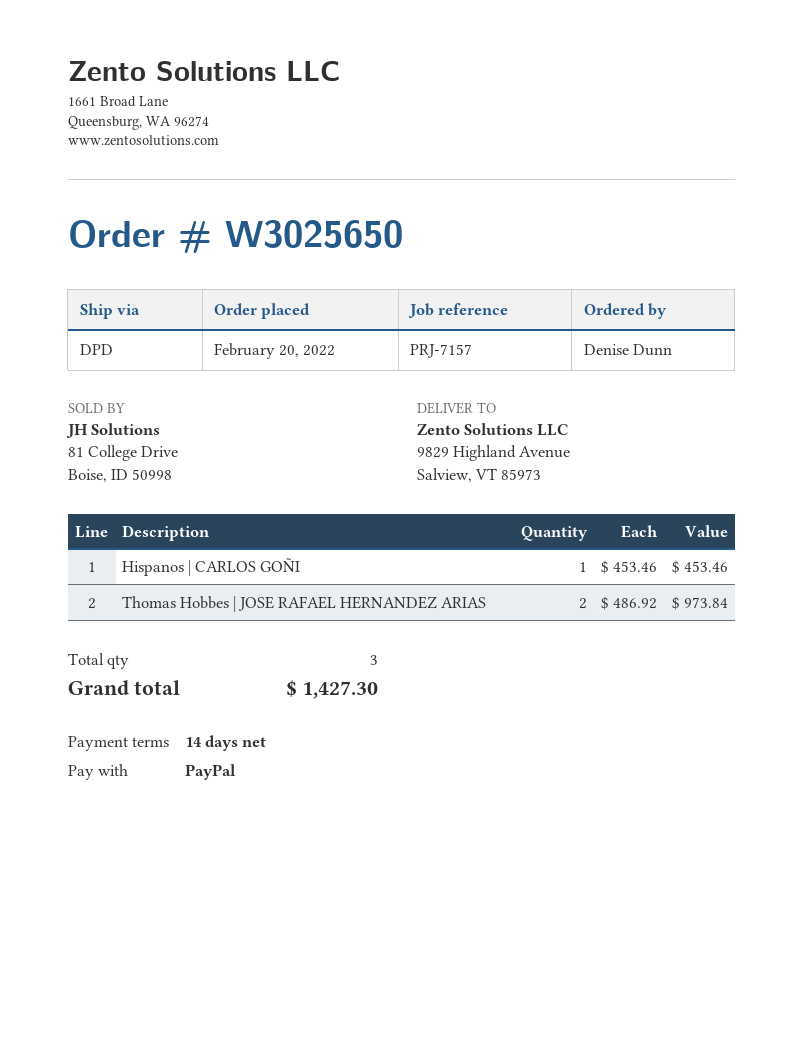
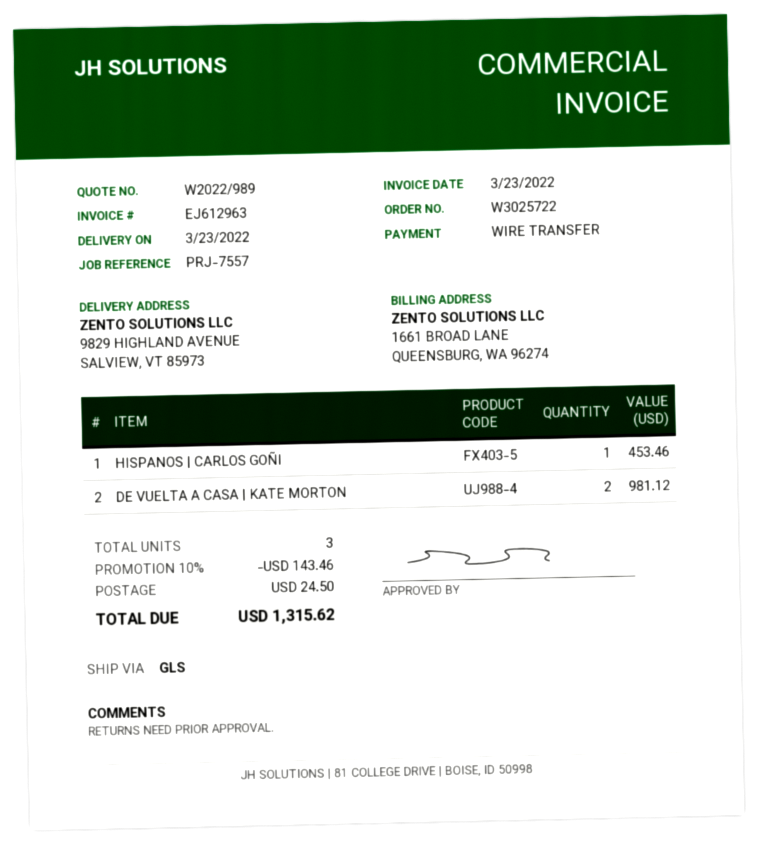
order number: W3025650 -> W3025722
reference: PRJ-7157 -> PRJ-7557
payment method: PayPal -> bank transfer
shipping method: DPD -> GLS
Thomas Hobbes | JOSE RAFAEL HERNANDEZ ARIAS: 2 for 973.84 -> none
DE VUELTA A CASA | KATE MORTON: none -> 2 for 981.12
discount: none -> 10% = 143.46
shipping: none -> 24.50
total: 1427.30 -> 1315.62

